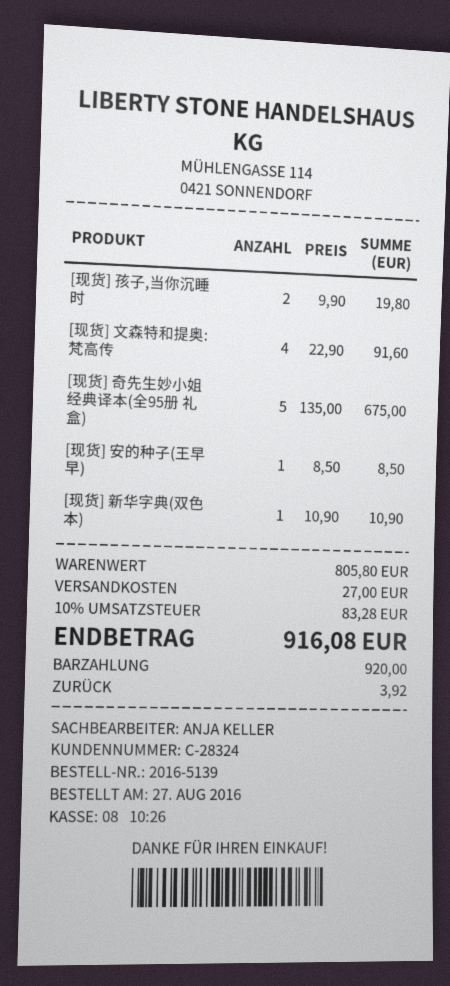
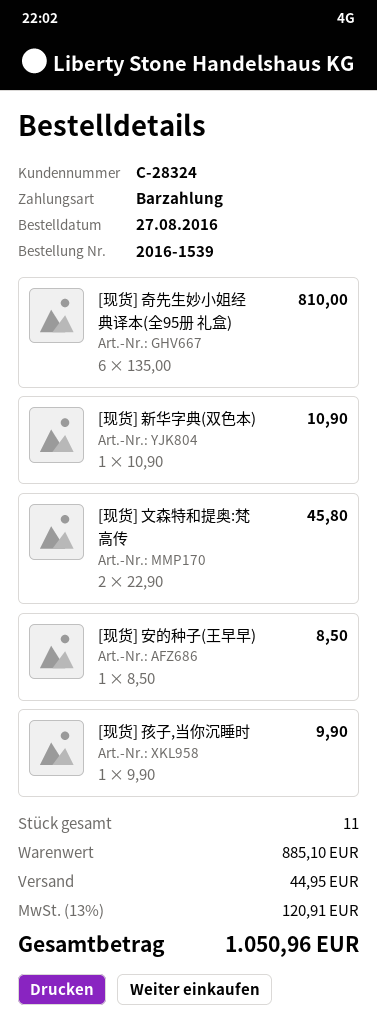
order number: 2016-5139 -> 2016-1539
[现货] 孩子,当你沉睡时: 2 x 9.90 = 19.80 -> 1 x 9.90 = 9.90
[现货] 文森特和提奥:梵高传: 4 x 22.90 = 91.60 -> 2 x 22.90 = 45.80
[现货] 奇先生妙小姐经典译本(全95册 礼盒): 5 x 135.00 = 675.00 -> 6 x 135.00 = 810.00
subtotal: 805.80 -> 885.10
shipping: 27.00 -> 44.95
tax: 10% = 83.28 -> 13% = 120.91
total: 916.08 -> 1050.96

